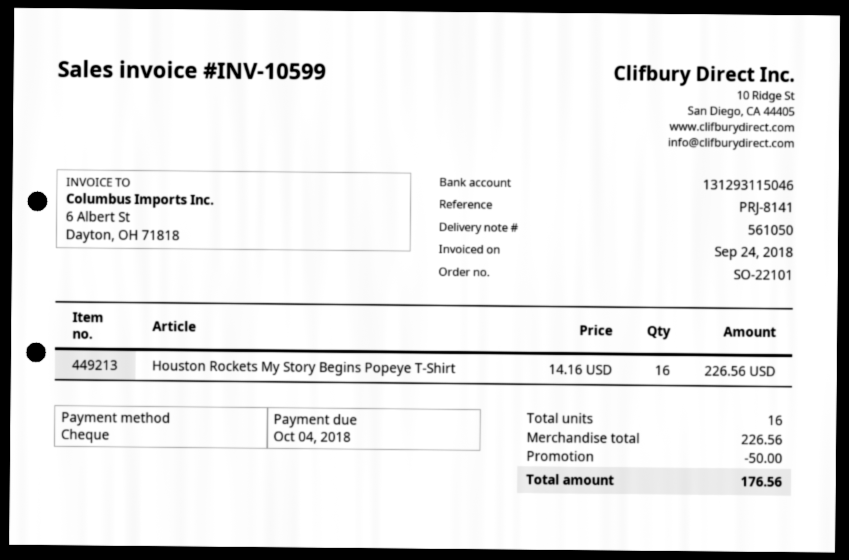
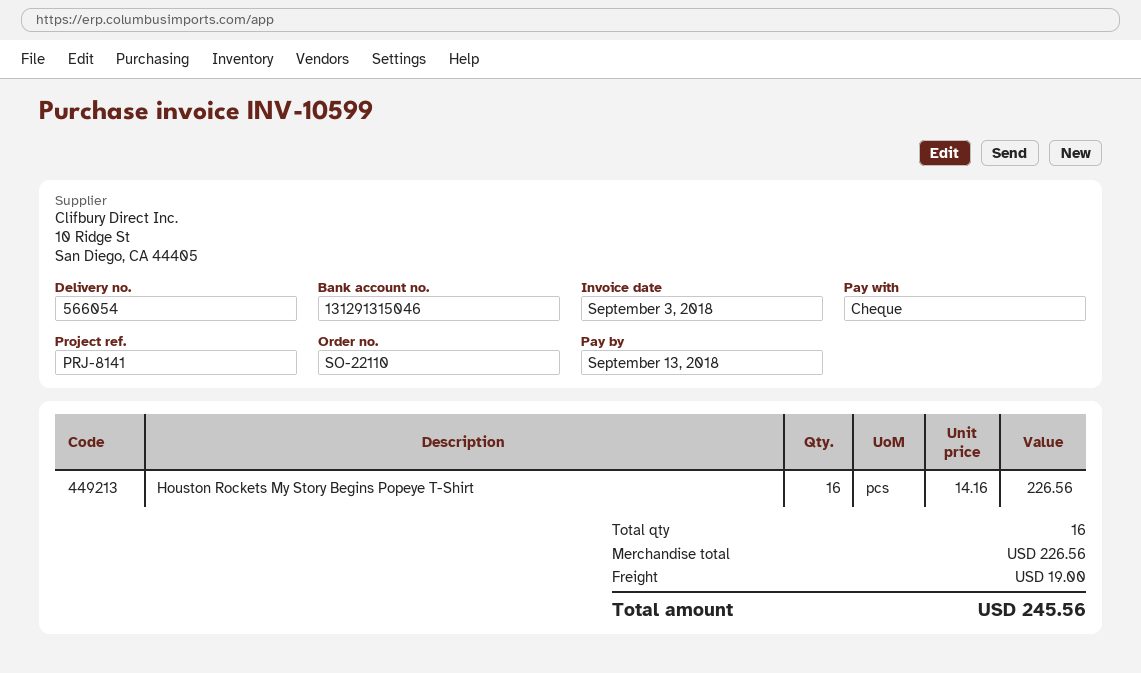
order number: SO-22101 -> SO-22110
delivery note number: 561050 -> 566054
invoice date: 2018-09-24 -> 2018-09-03
due date: 2018-10-04 -> 2018-09-13
bank account: 131293115046 -> 131291315046
discount: 50.00 -> none
shipping: none -> 19.00
total: 176.56 -> 245.56

